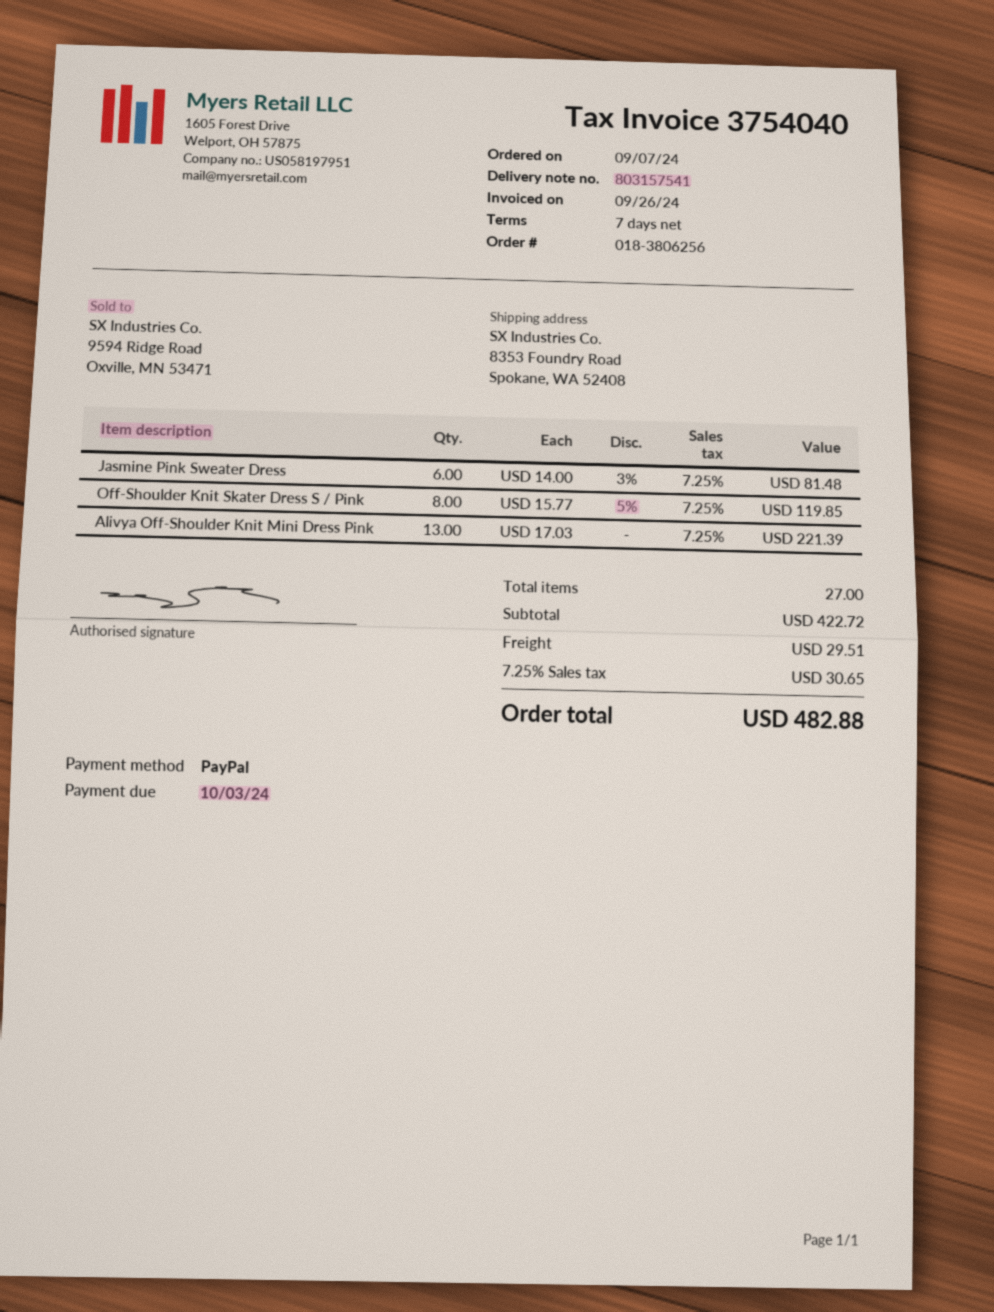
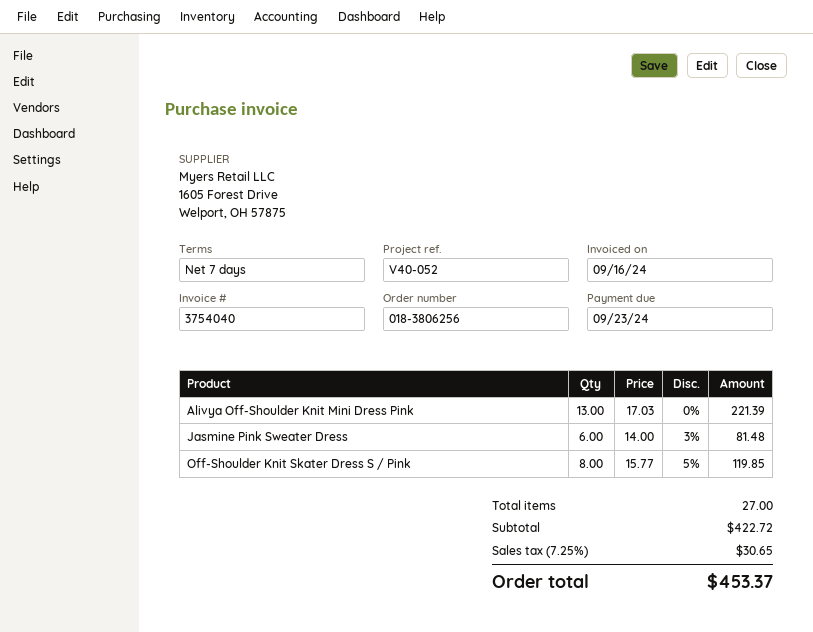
invoice date: 2024-09-26 -> 2024-09-16
due date: 2024-10-03 -> 2024-09-23
shipping: 29.51 -> none
total: 482.88 -> 453.37

